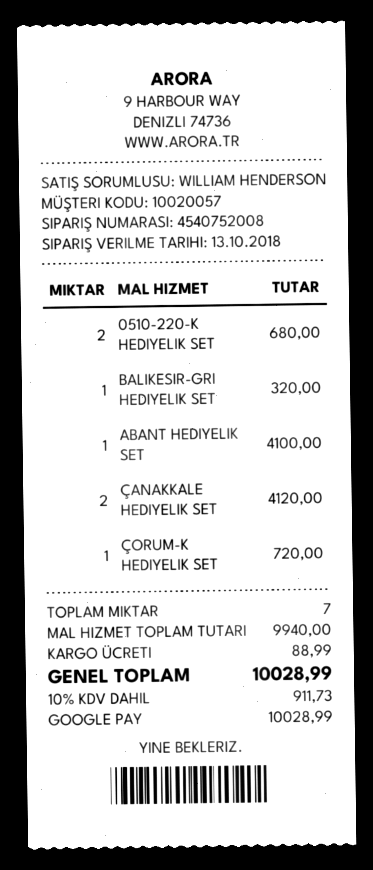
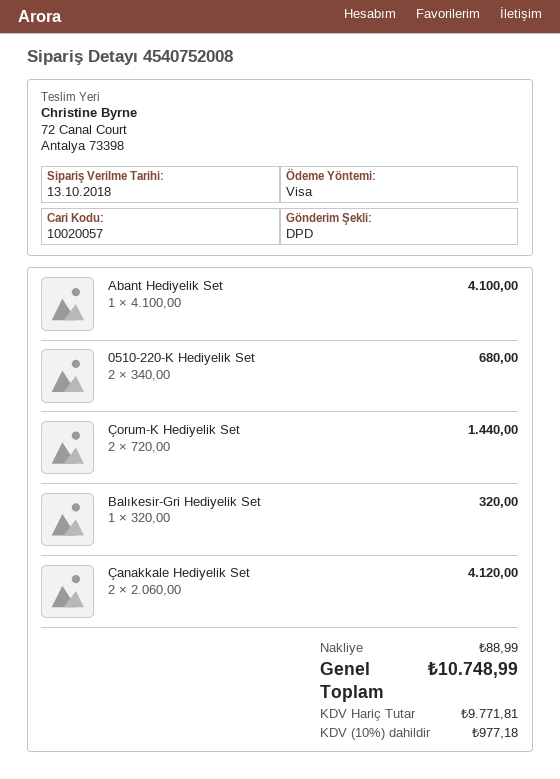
payment method: Google Pay -> Visa
ÇORUM-K HEDIYELIK SET: 1 for 720.00 -> 2 for 1440.00
tax: 10% = 911.73 -> 10% = 977.18
total: 10028.99 -> 10748.99

